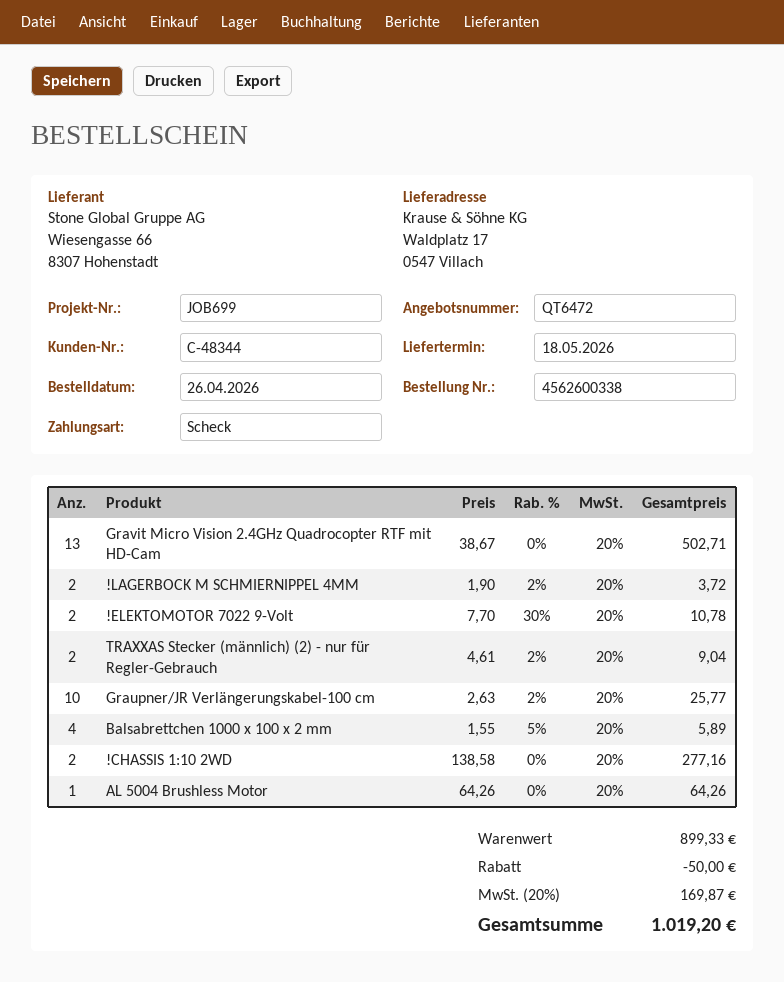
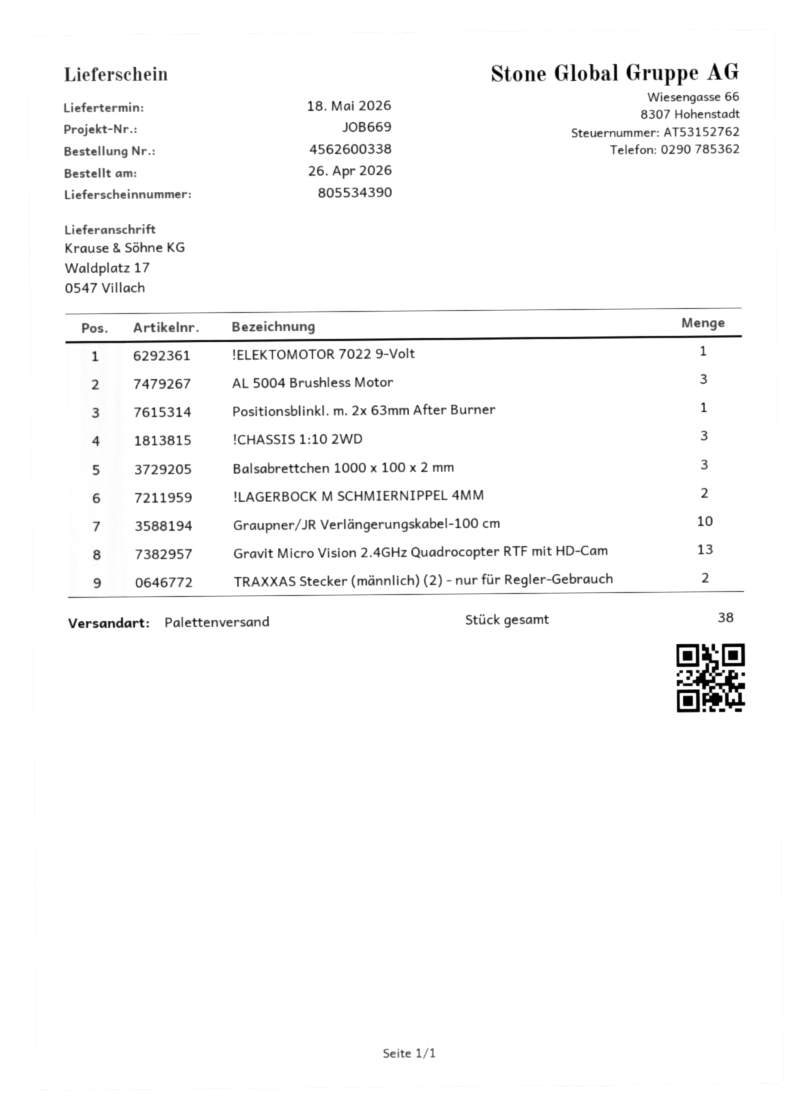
reference: JOB699 -> JOB669
!ELEKTOMOTOR 7022 9-Volt: 2 -> 1
Balsabrettchen 1000 x 100 x 2 mm: 4 -> 3
!CHASSIS 1:10 2WD: 2 -> 3
AL 5004 Brushless Motor: 1 -> 3
Positionsblinkl. m. 2x 63mm After Burner: none -> 1

